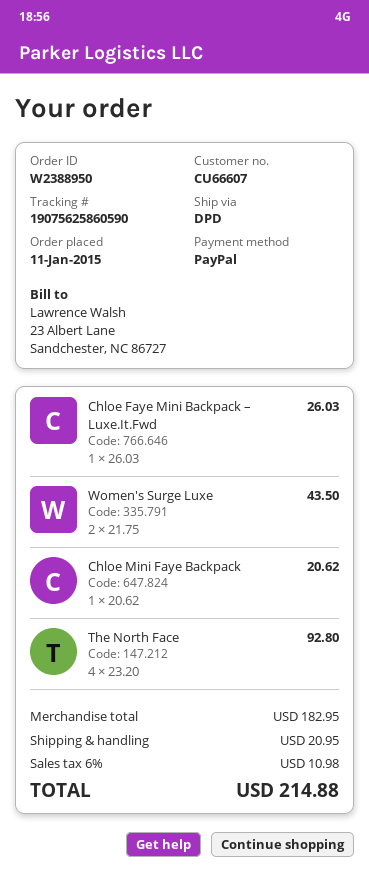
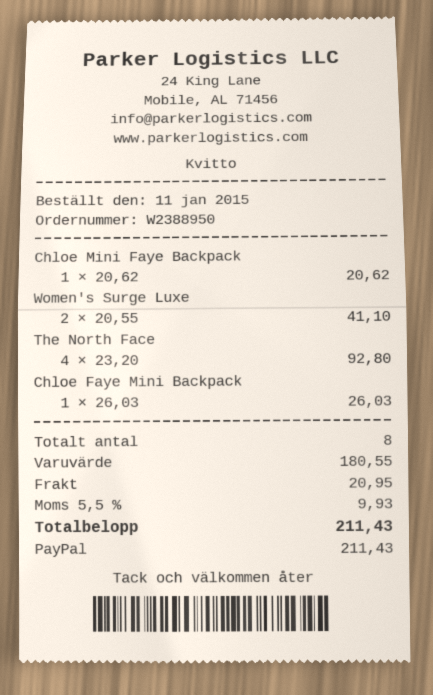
Women's Surge Luxe: 2 x 21.75 = 43.50 -> 2 x 20.55 = 41.10
subtotal: 182.95 -> 180.55
tax: 6% = 10.98 -> 5.5% = 9.93
total: 214.88 -> 211.43

